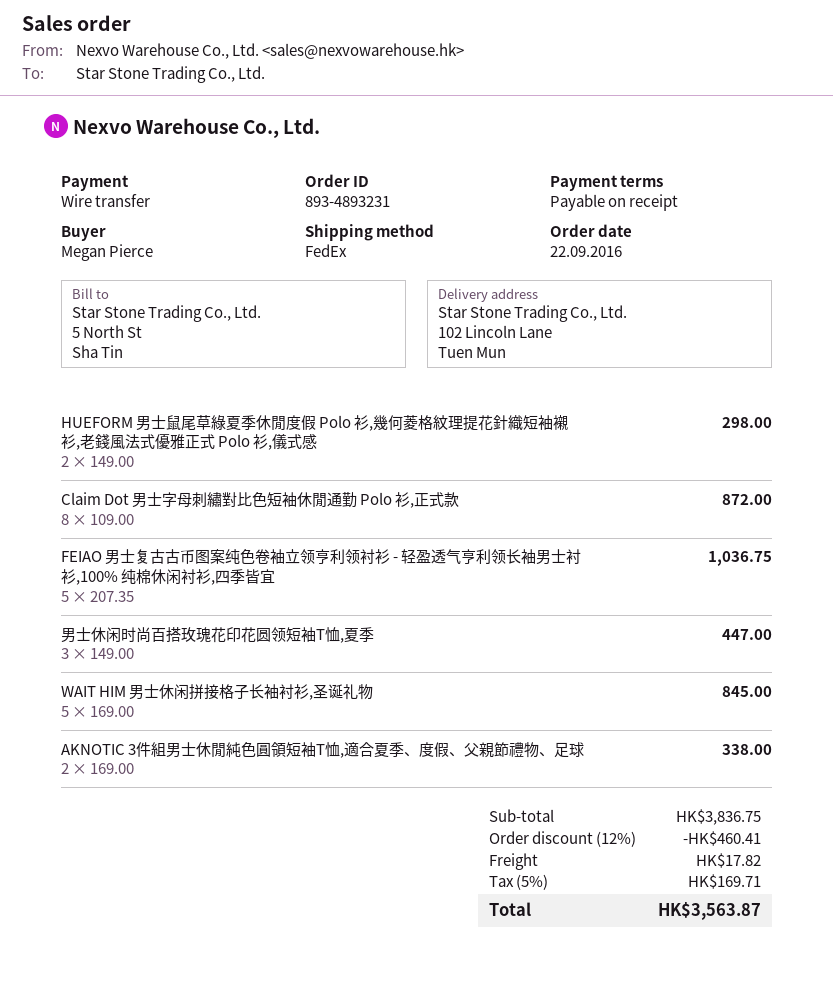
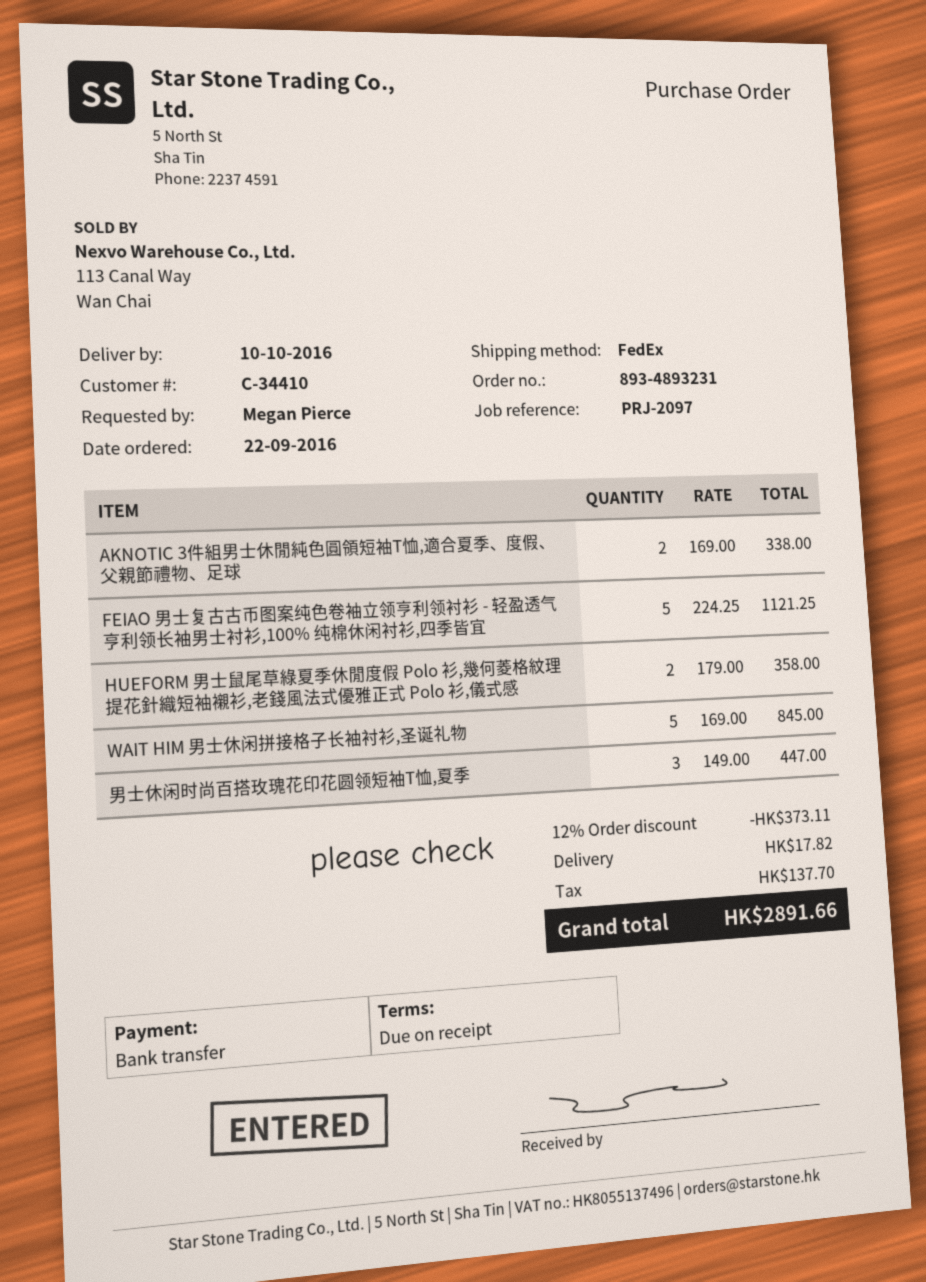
HUEFORM 男士鼠尾草綠夏季休閒度假 Polo 衫,幾何菱格紋理提花針織短袖襯衫,老錢風法式優雅正式 Polo 衫,儀式感: 2 x 149.00 = 298.00 -> 2 x 179.00 = 358.00
Claim Dot 男士字母刺繡對比色短袖休閒通勤 Polo 衫,正式款: 8 x 109.00 = 872.00 -> none
FEIAO 男士复古古币图案纯色卷袖立领亨利领衬衫 - 轻盈透气亨利领长袖男士衬衫,100% 纯棉休闲衬衫,四季皆宜: 5 x 207.35 = 1036.75 -> 5 x 224.25 = 1121.25
discount: 12% = 460.41 -> 12% = 373.11
tax: 169.71 -> 137.70
total: 3563.87 -> 2891.66

